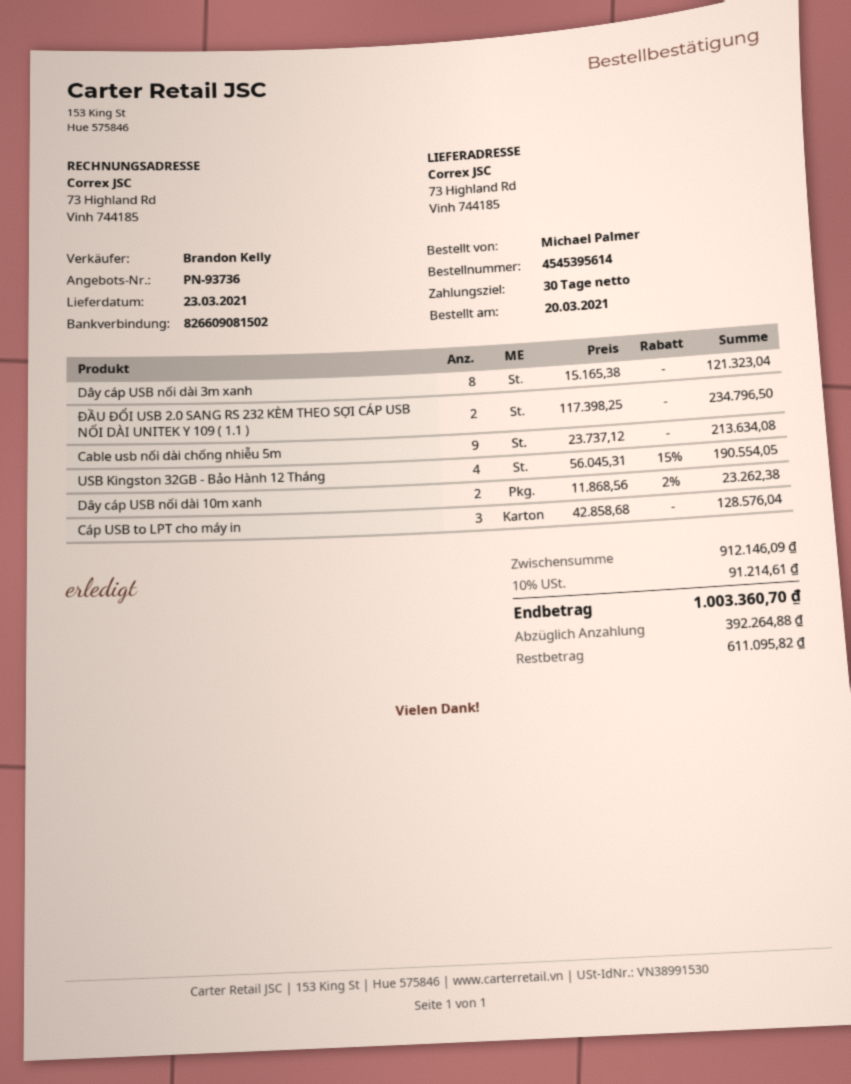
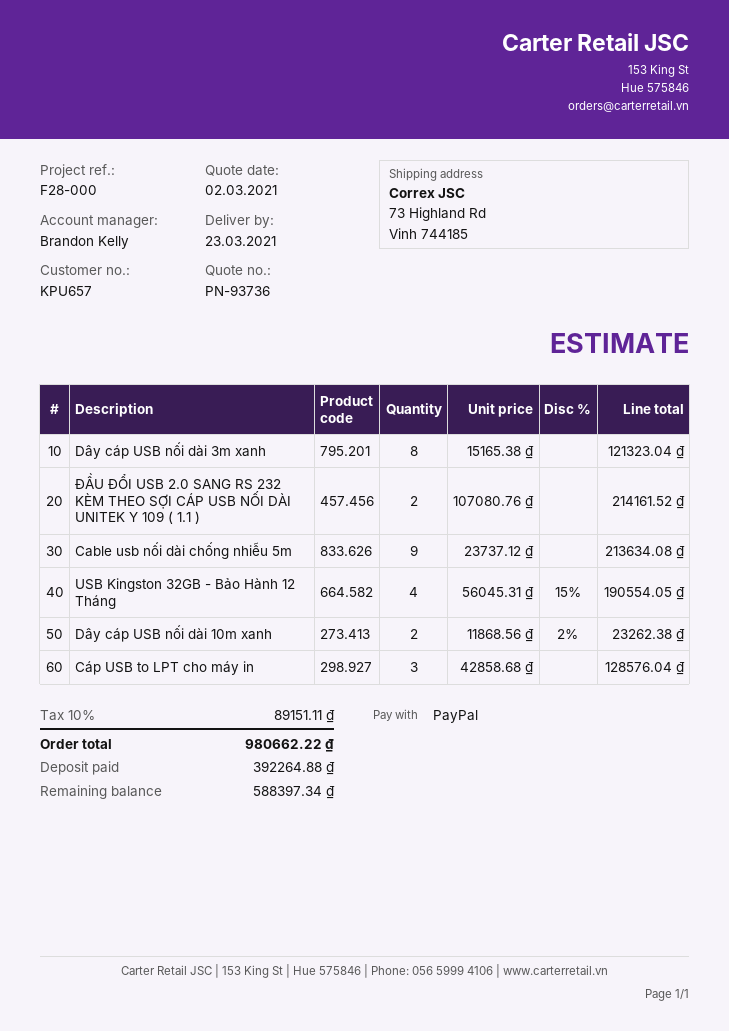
ĐẦU ĐỔI USB 2.0 SANG RS 232 KÈM THEO SỢI CÁP USB NỐI DÀI UNITEK Y 109 ( 1.1 ): 2 x 117398.25 = 234796.50 -> 2 x 107080.76 = 214161.52
tax: 10% = 91214.61 -> 10% = 89151.11
total: 1003360.70 -> 980662.22
balance: 611095.82 -> 588397.34

